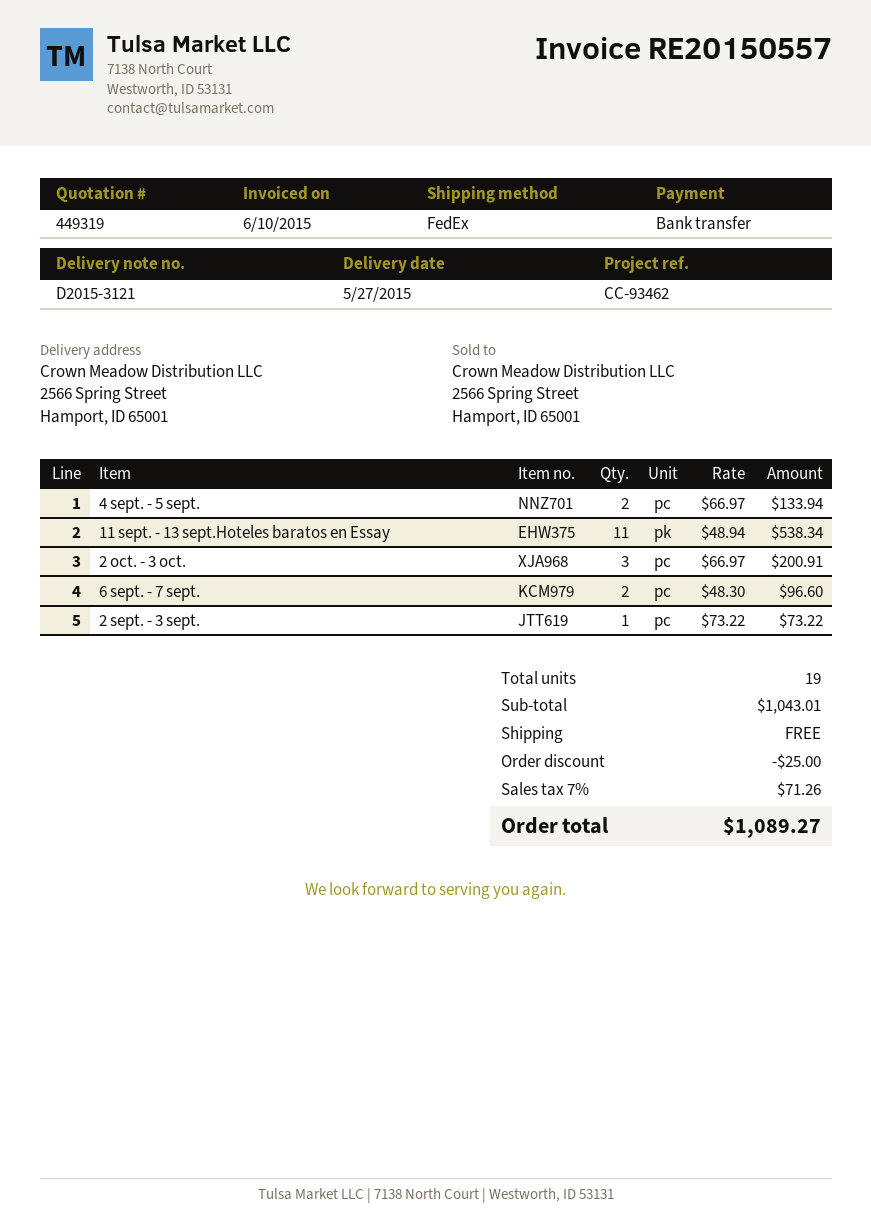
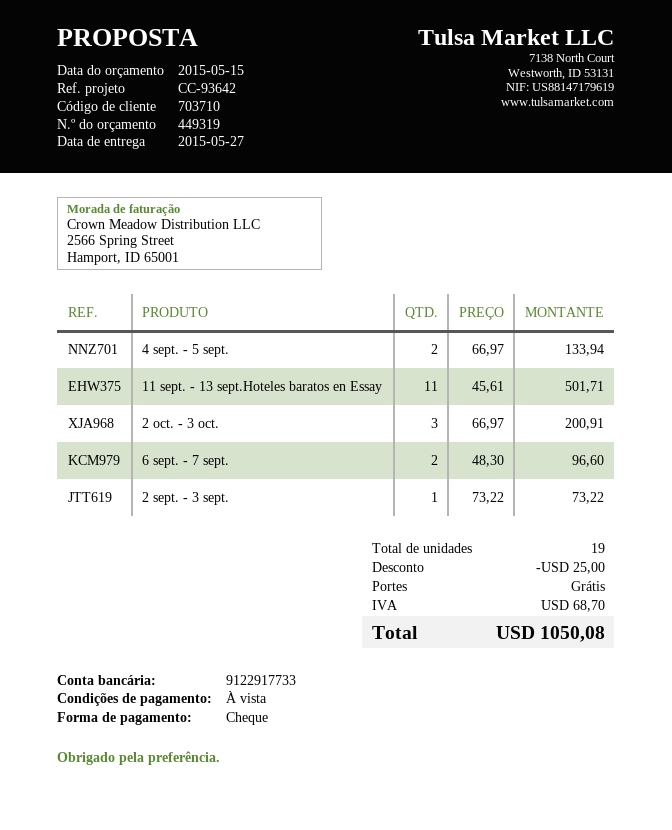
reference: CC-93462 -> CC-93642
payment method: bank transfer -> cheque
11 sept. - 13 sept.Hoteles baratos en Essay: 11 x 48.94 = 538.34 -> 11 x 45.61 = 501.71
tax: 71.26 -> 68.70
total: 1089.27 -> 1050.08

